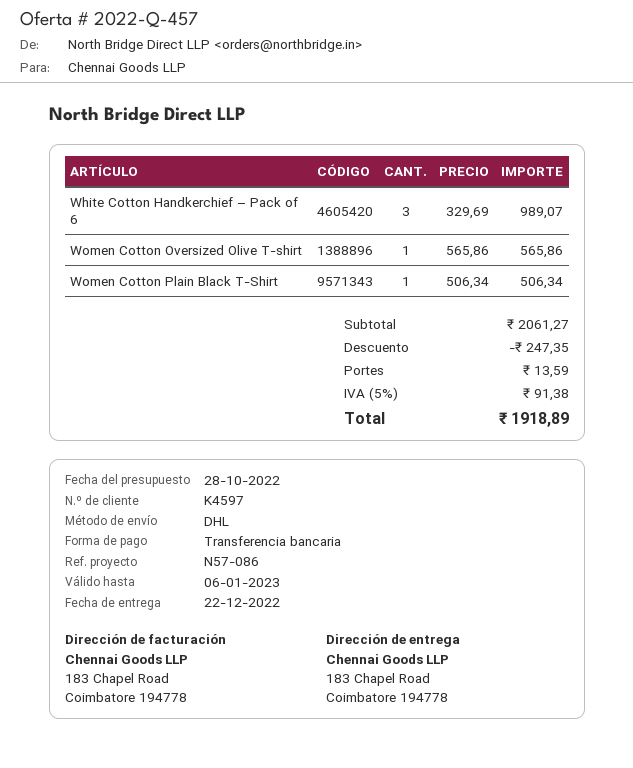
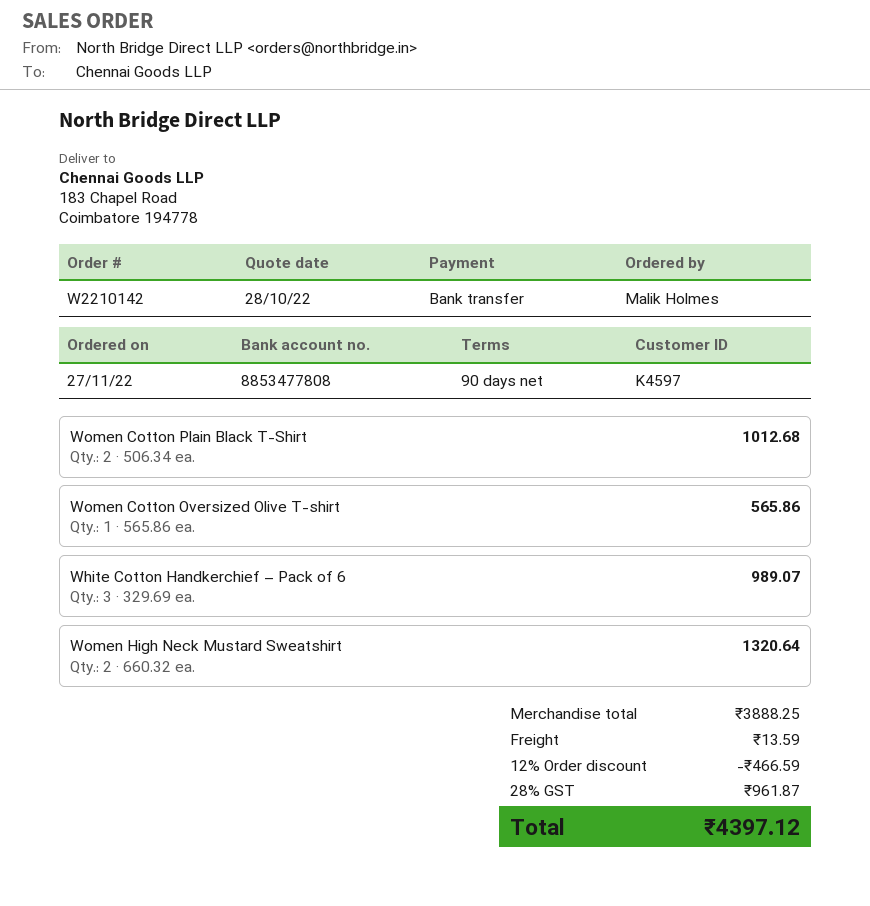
Women Cotton Plain Black T-Shirt: 1 x 506.34 = 506.34 -> 2 x 506.34 = 1012.68
Women High Neck Mustard Sweatshirt: none -> 2 x 660.32 = 1320.64
subtotal: 2061.27 -> 3888.25
discount: 247.35 -> 466.59
tax: 5% = 91.38 -> 28% = 961.87
total: 1918.89 -> 4397.12

